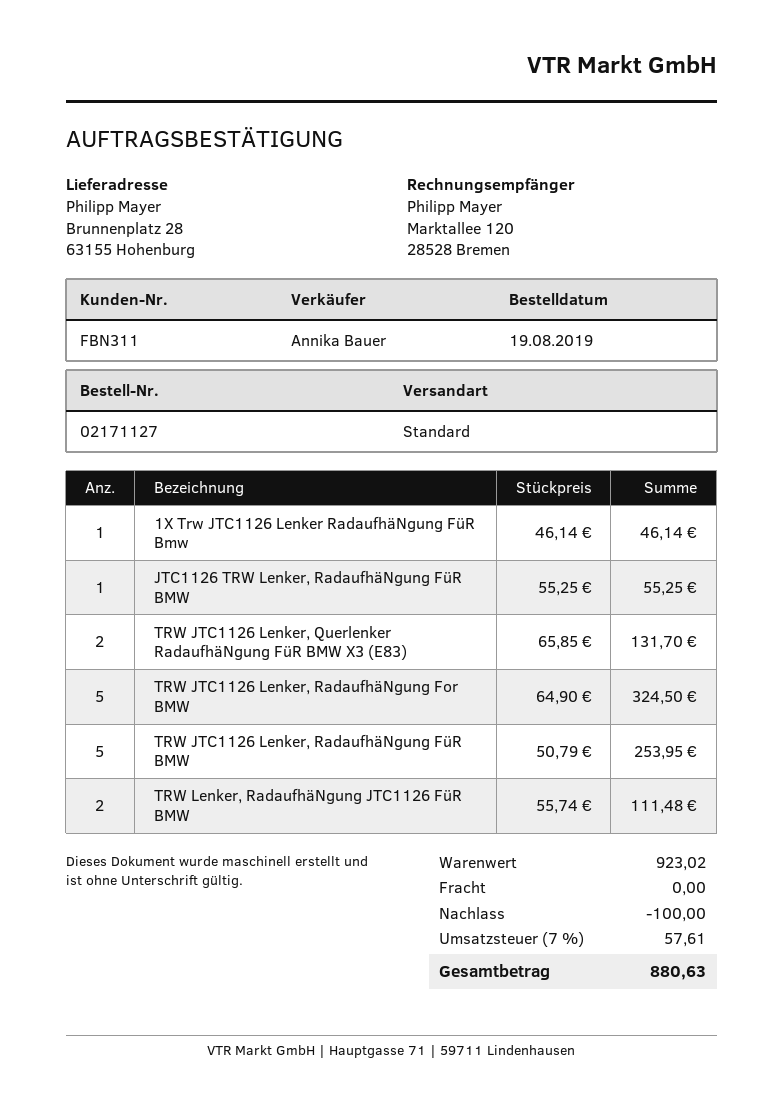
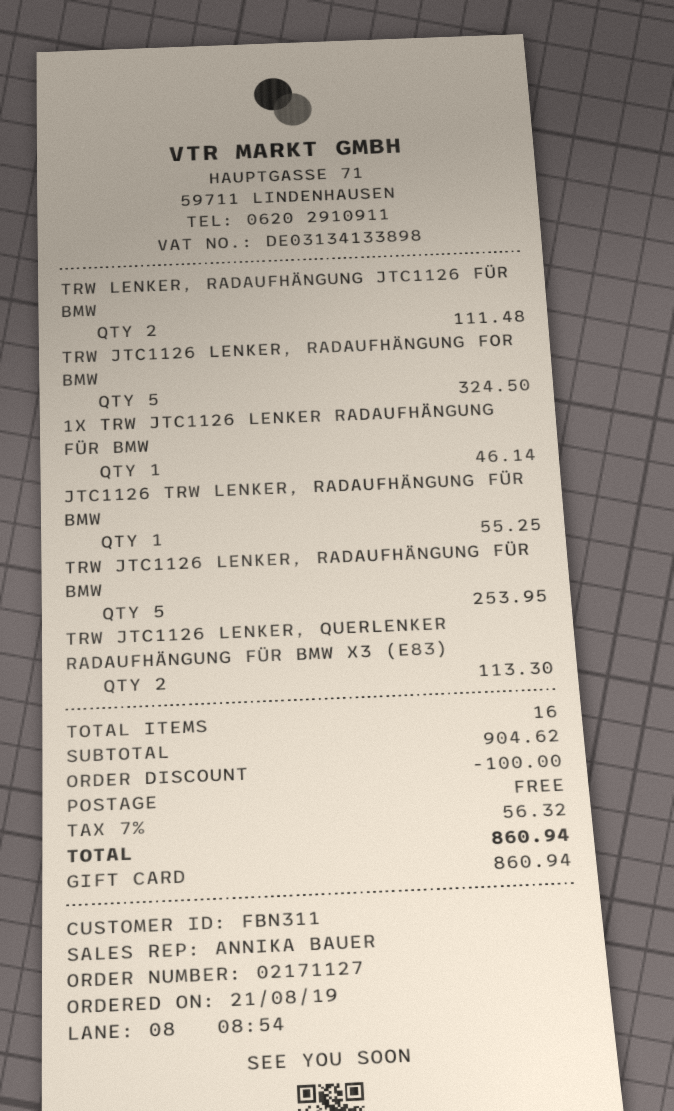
order date: 2019-08-19 -> 2019-08-21
TRW JTC1126 Lenker, Querlenker RadaufhäNgung FüR BMW X3 (E83): 2 for 131.70 -> 2 for 113.30
subtotal: 923.02 -> 904.62
tax: 7% = 57.61 -> 7% = 56.32
total: 880.63 -> 860.94

